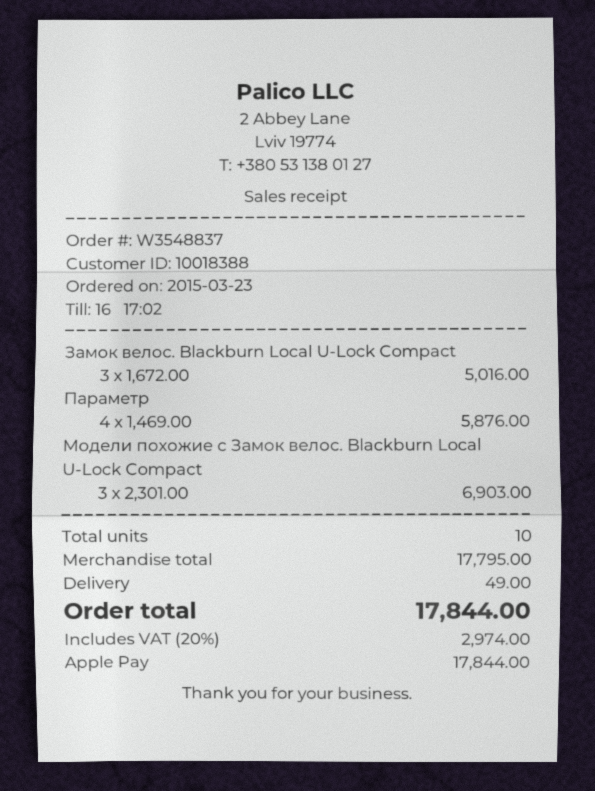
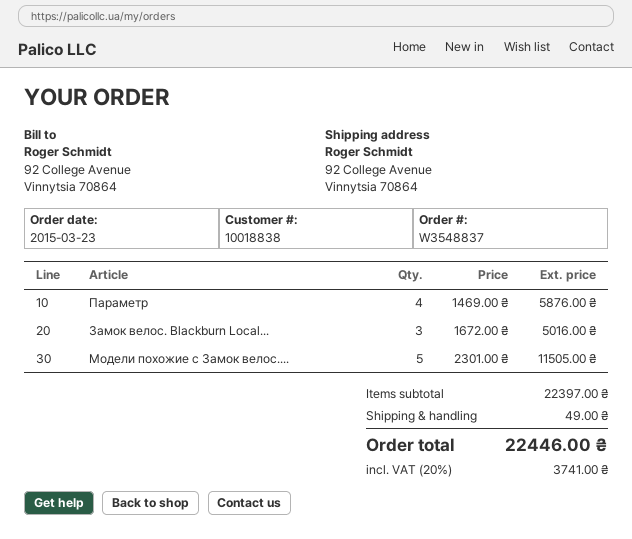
customer number: 10018388 -> 10018838
Модели похожие с Замок велос. Blackburn Local U-Lock Compact: 3 x 2301.00 = 6903.00 -> 5 x 2301.00 = 11505.00
subtotal: 17795.00 -> 22397.00
tax: 20% = 2974.00 -> 20% = 3741.00
total: 17844.00 -> 22446.00

